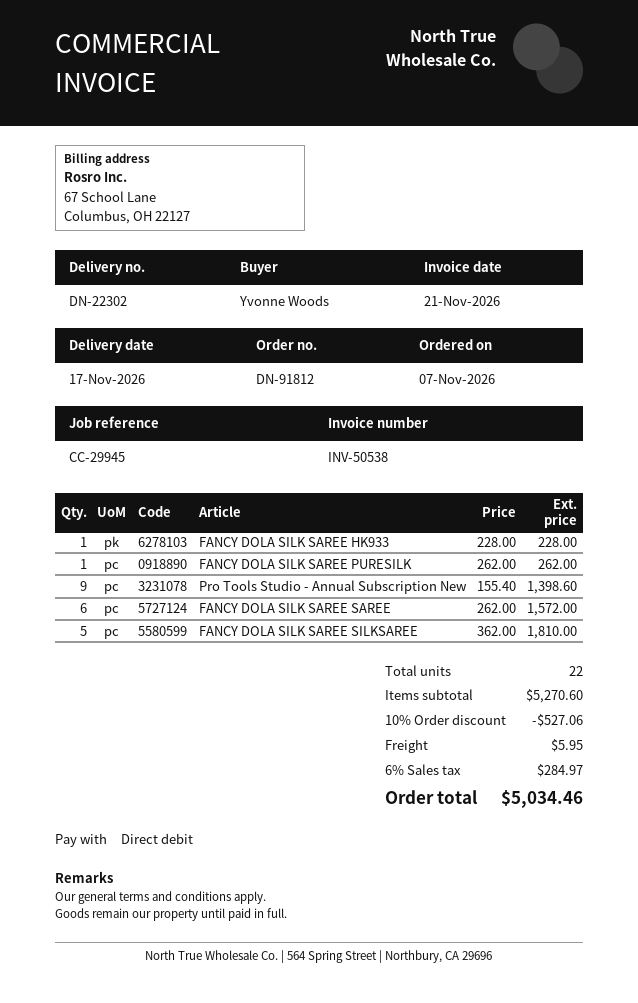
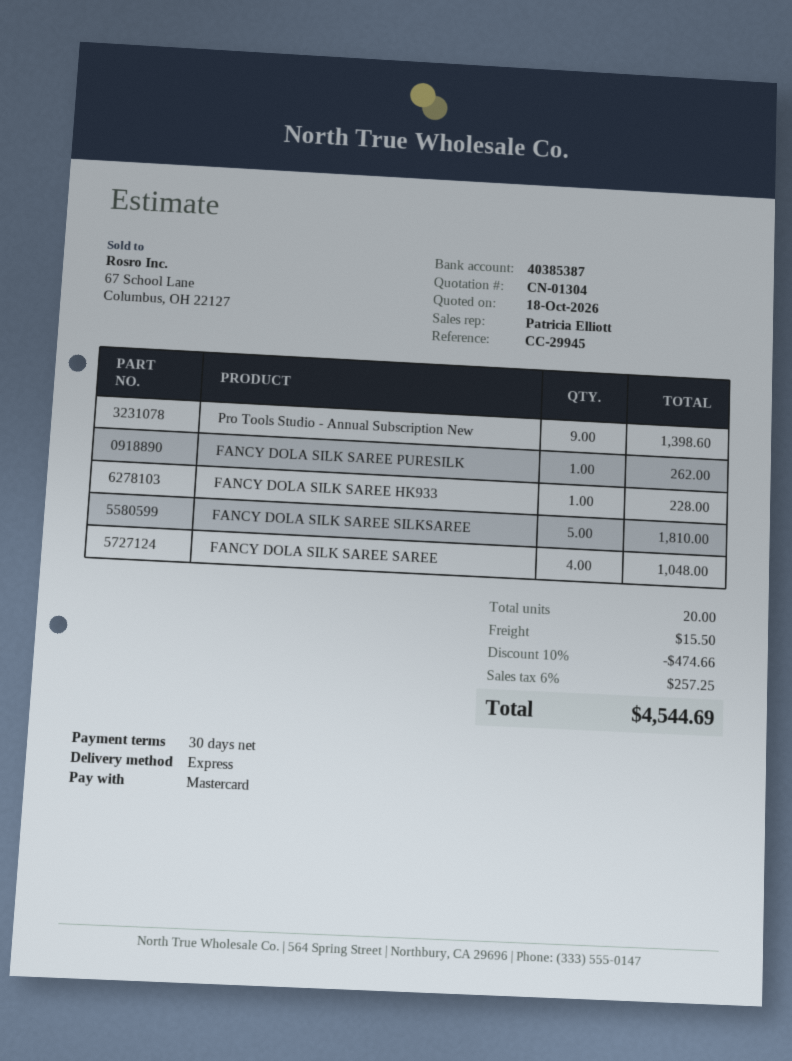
payment method: direct debit -> Mastercard
FANCY DOLA SILK SAREE SAREE: 6 for 1572.00 -> 4 for 1048.00
total quantity: 22 -> 20
discount: 10% = 527.06 -> 10% = 474.66
shipping: 5.95 -> 15.50
tax: 6% = 284.97 -> 6% = 257.25
total: 5034.46 -> 4544.69

